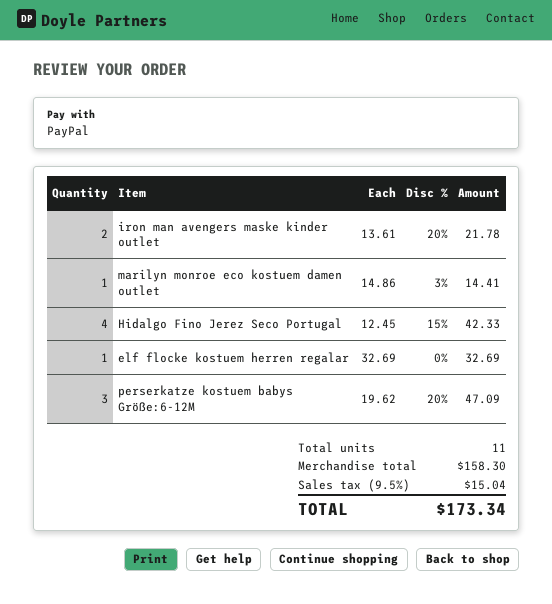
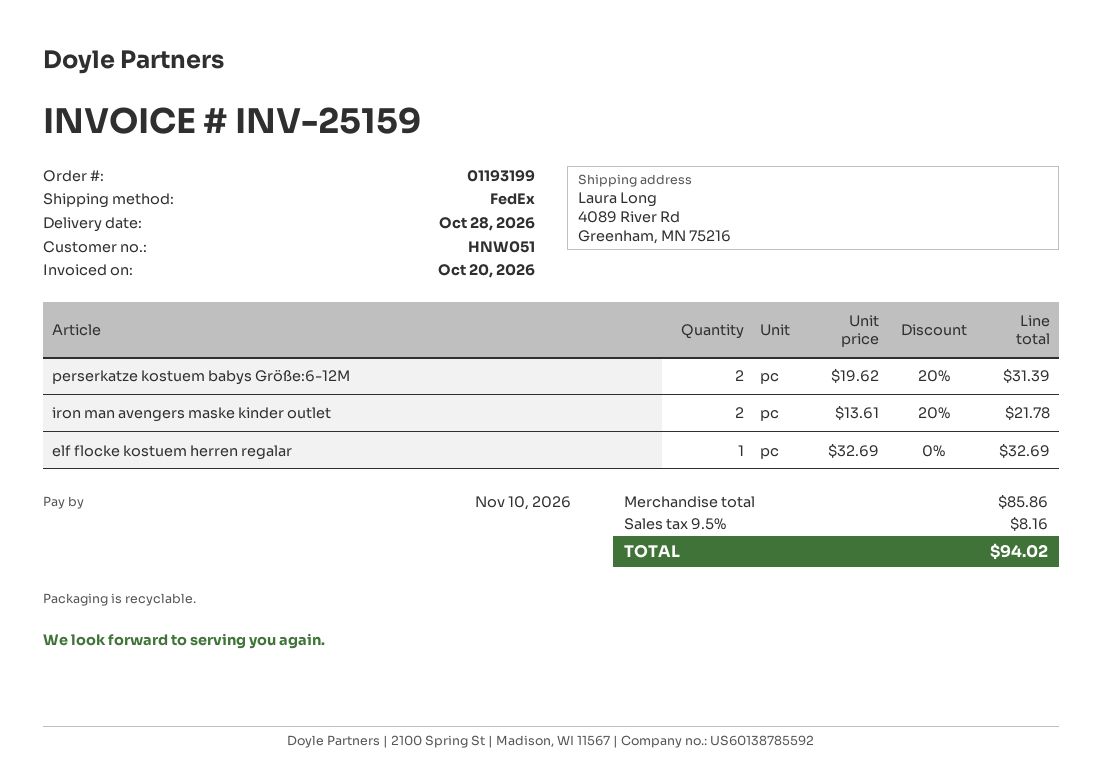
marilyn monroe eco kostuem damen outlet: 1 x 14.86 - 3% = 14.41 -> none
Hidalgo Fino Jerez Seco Portugal: 4 x 12.45 - 15% = 42.33 -> none
perserkatze kostuem babys Größe:6-12M: 3 x 19.62 - 20% = 47.09 -> 2 x 19.62 - 20% = 31.39
subtotal: 158.30 -> 85.86
tax: 9.5% = 15.04 -> 9.5% = 8.16
total: 173.34 -> 94.02

